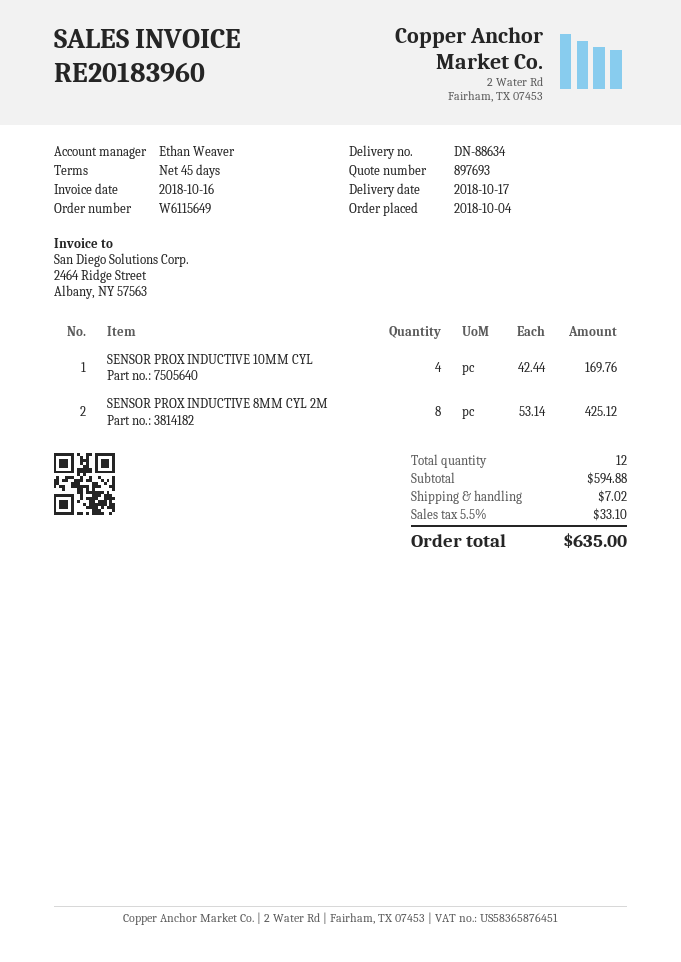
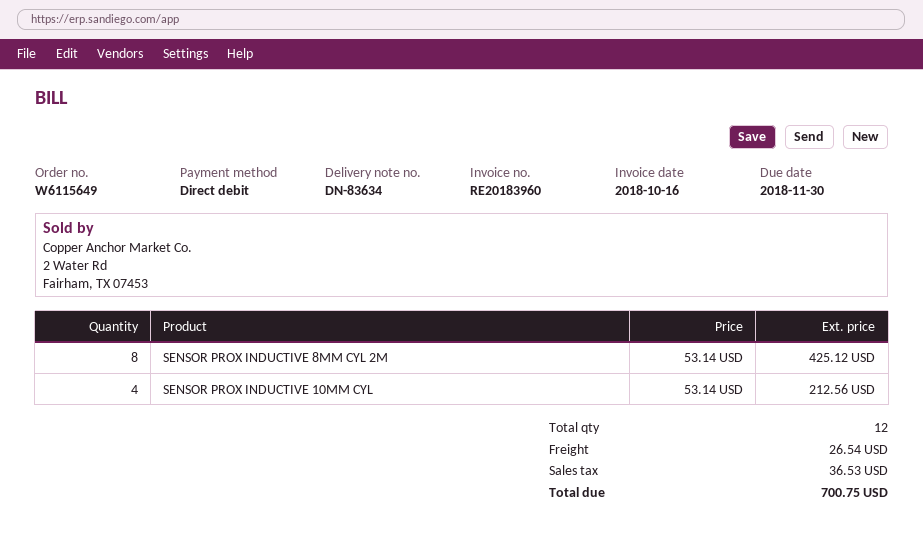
delivery note number: DN-88634 -> DN-83634
SENSOR PROX INDUCTIVE 10MM CYL: 4 x 42.44 = 169.76 -> 4 x 53.14 = 212.56
shipping: 7.02 -> 26.54
tax: 33.10 -> 36.53
total: 635.00 -> 700.75

